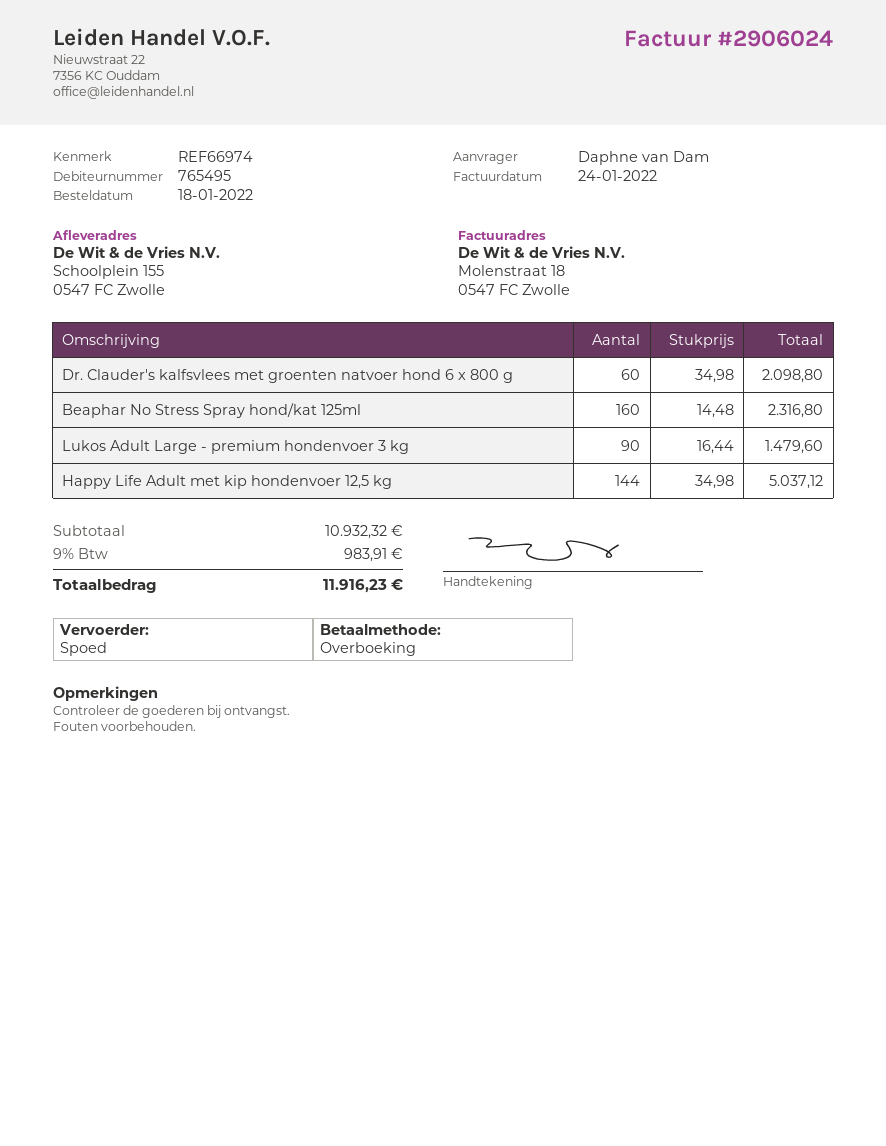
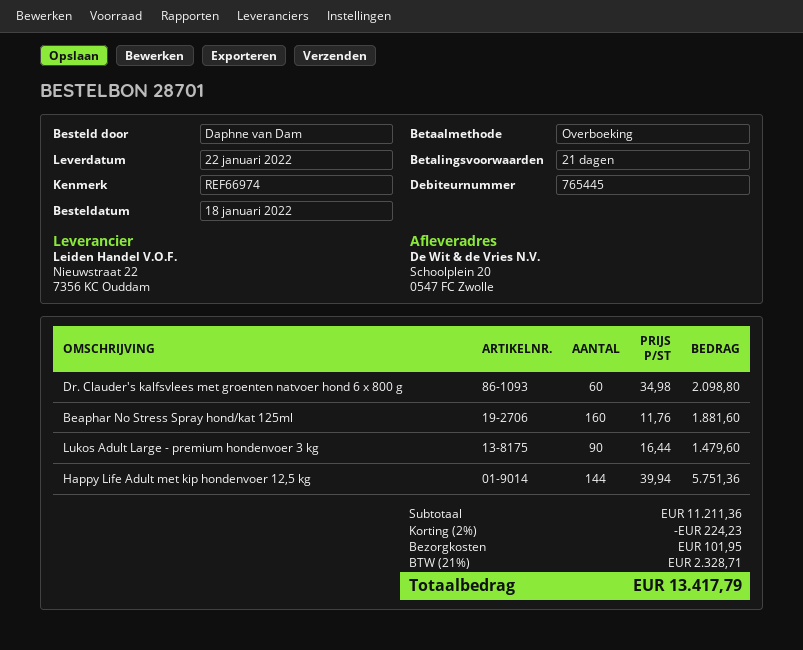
customer number: 765495 -> 765445
ship to: Schoolplein 155, 0547 FC Zwolle -> Schoolplein 20, 0547 FC Zwolle
Beaphar No Stress Spray hond/kat 125ml: 160 x 14.48 = 2316.80 -> 160 x 11.76 = 1881.60
Happy Life Adult met kip hondenvoer 12,5 kg: 144 x 34.98 = 5037.12 -> 144 x 39.94 = 5751.36
subtotal: 10932.32 -> 11211.36
discount: none -> 2% = 224.23
shipping: none -> 101.95
tax: 9% = 983.91 -> 21% = 2328.71
total: 11916.23 -> 13417.79

